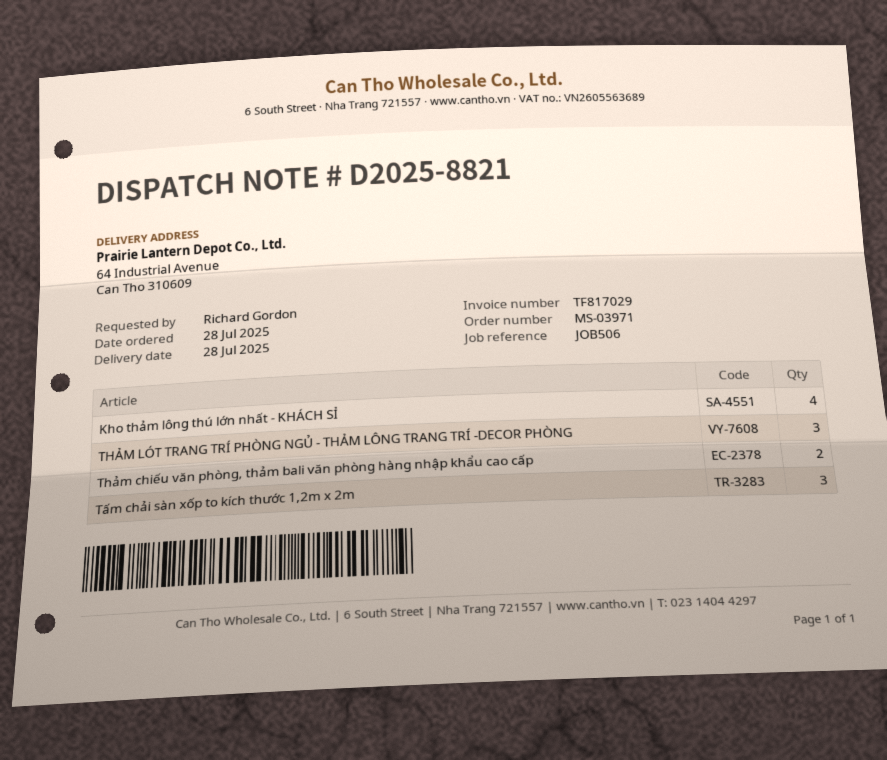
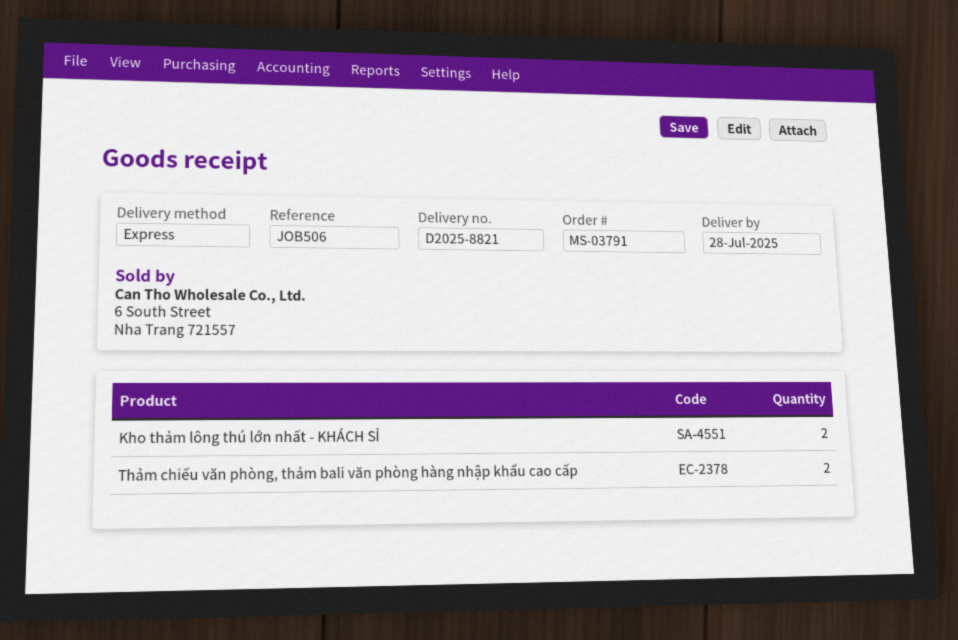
order number: MS-03971 -> MS-03791
Kho thảm lông thú lớn nhất - KHÁCH SỈ: 4 -> 2
THẢM LÓT TRANG TRÍ PHÒNG NGỦ - THẢM LÔNG TRANG TRÍ -DECOR PHÒNG: 3 -> none
Tấm chải sàn xốp to kích thước 1,2m x 2m: 3 -> none

